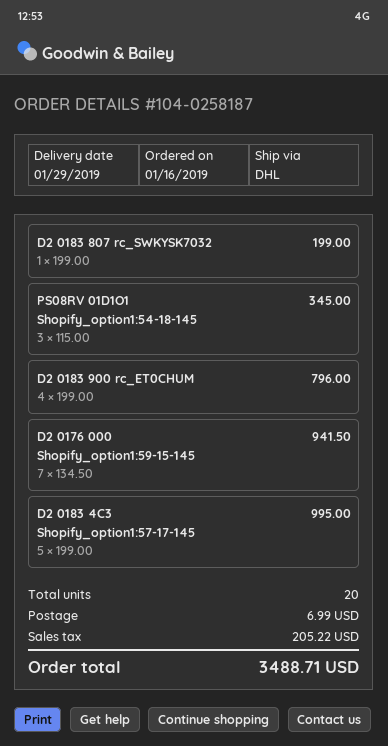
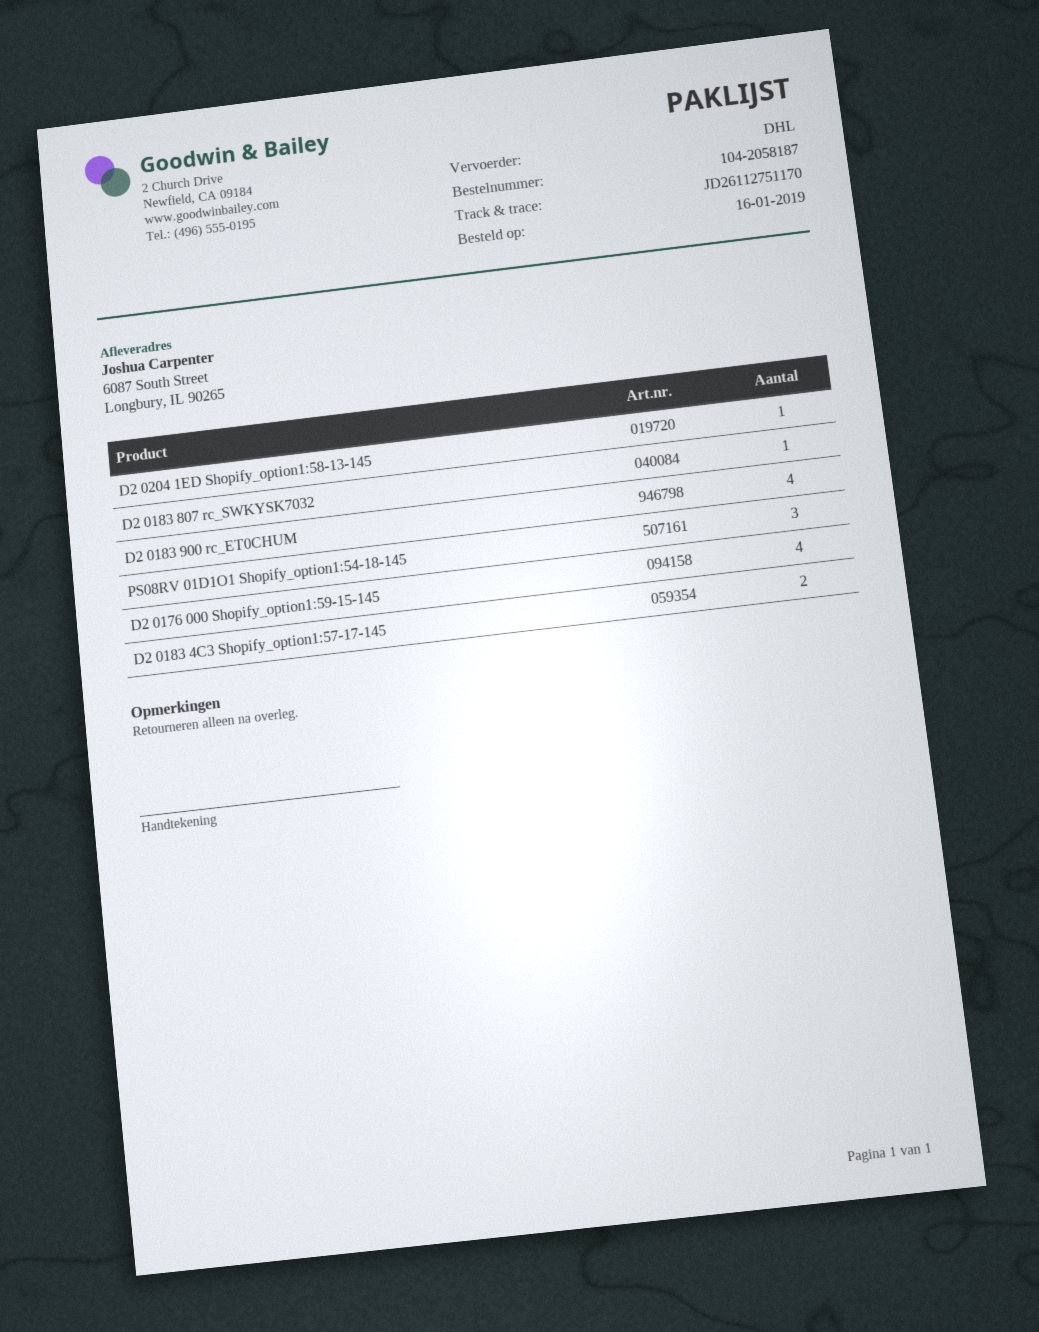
order number: 104-0258187 -> 104-2058187
D2 0176 000 Shopify_option1:59-15-145: 7 -> 4
D2 0183 4C3 Shopify_option1:57-17-145: 5 -> 2
D2 0204 1ED Shopify_option1:58-13-145: none -> 1

